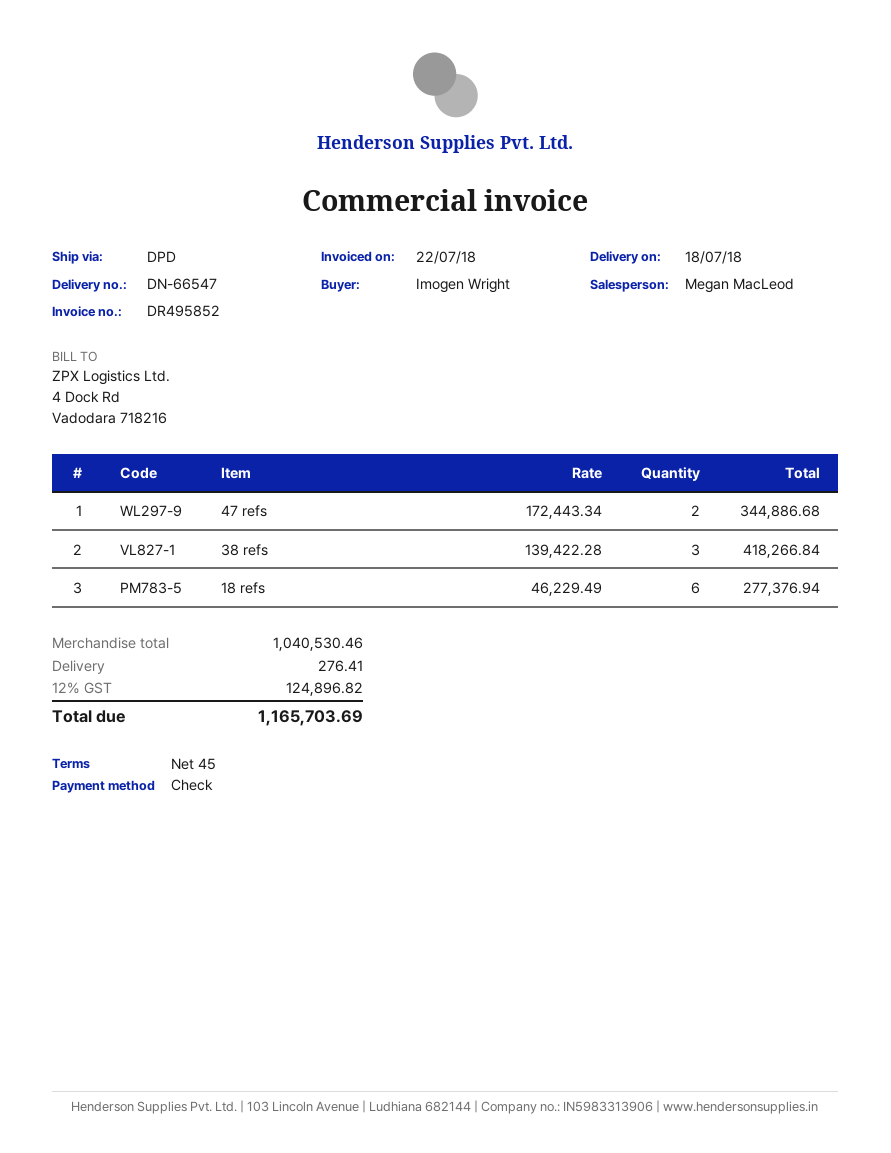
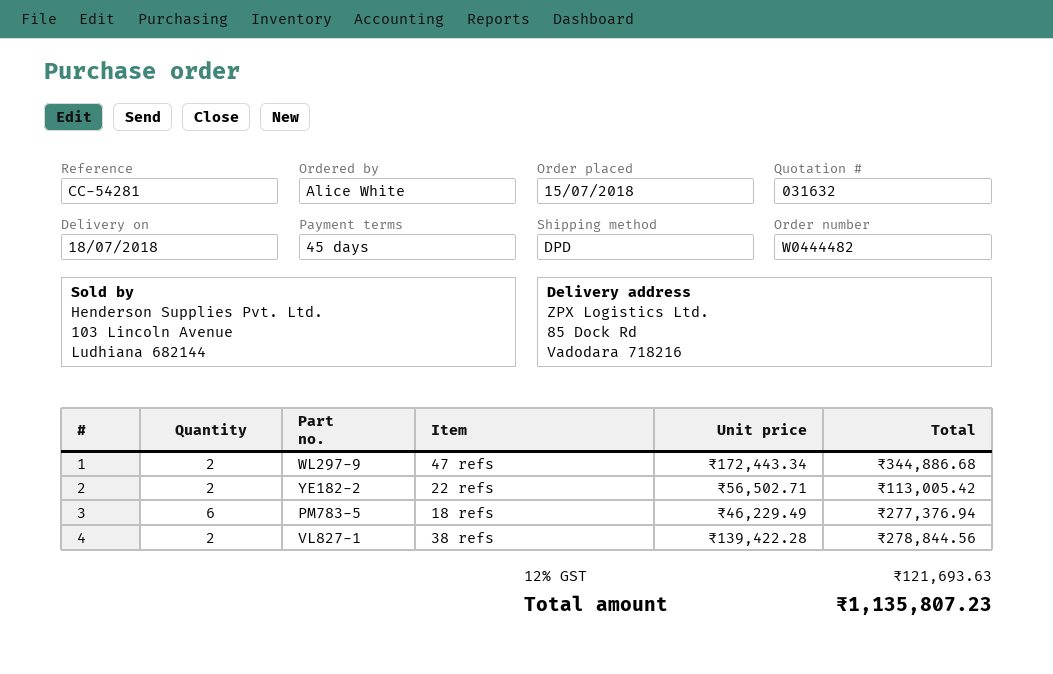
ordered by: Imogen Wright -> Alice White
38 refs: 3 x 139422.28 = 418266.84 -> 2 x 139422.28 = 278844.56
22 refs: none -> 2 x 56502.71 = 113005.42
shipping: 276.41 -> none
tax: 12% = 124896.82 -> 12% = 121693.63
total: 1165703.69 -> 1135807.23

